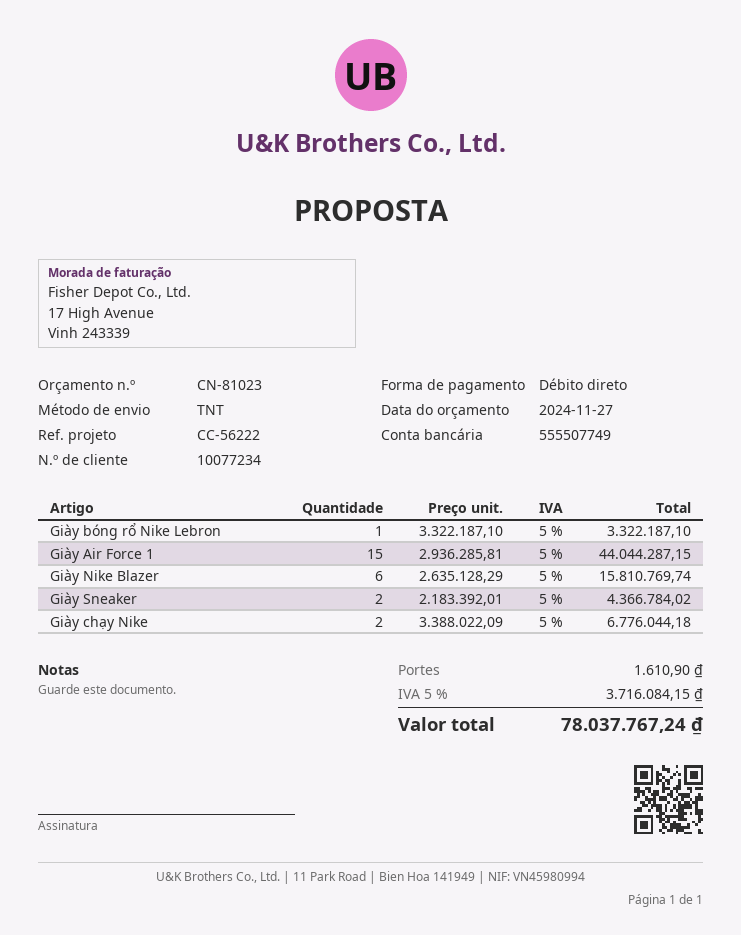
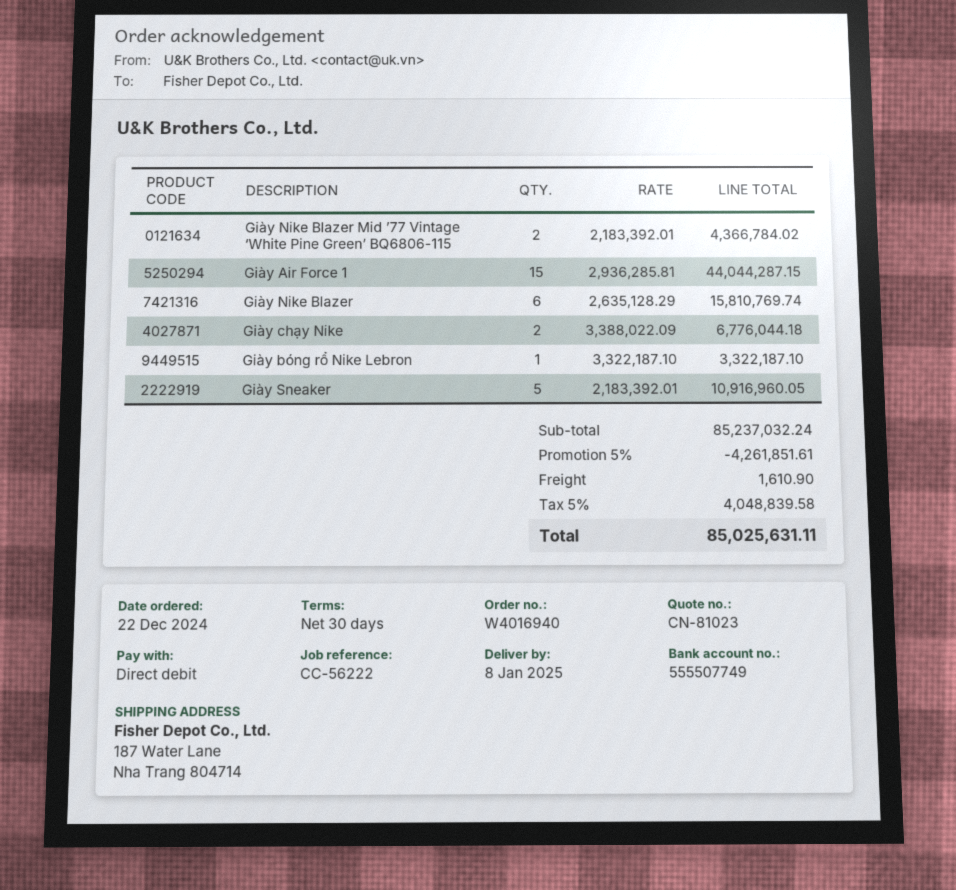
Giày Sneaker: 2 x 2183392.01 = 4366784.02 -> 5 x 2183392.01 = 10916960.05
Giày Nike Blazer Mid ’77 Vintage ‘White Pine Green’ BQ6806-115: none -> 2 x 2183392.01 = 4366784.02
discount: none -> 5% = 4261851.61
tax: 5% = 3716084.15 -> 5% = 4048839.58
total: 78037767.24 -> 85025631.11

